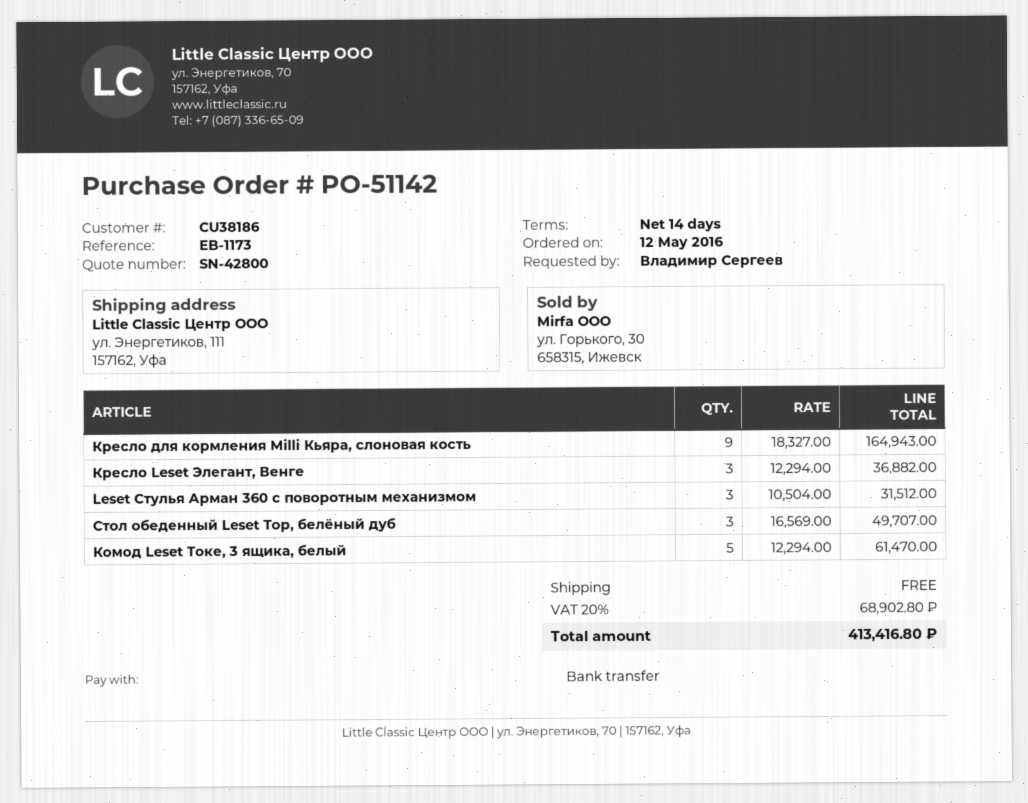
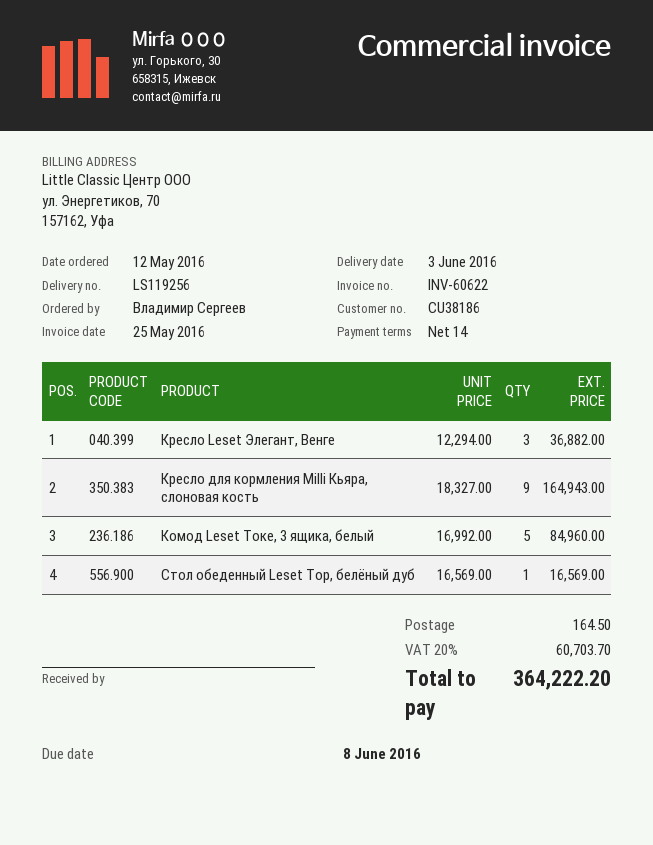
Leset Стулья Арман 360 с поворотным механизмом: 3 x 10504.00 = 31512.00 -> none
Стол обеденный Leset Тор, белёный дуб: 3 x 16569.00 = 49707.00 -> 1 x 16569.00 = 16569.00
Комод Leset Токе, 3 ящика, белый: 5 x 12294.00 = 61470.00 -> 5 x 16992.00 = 84960.00
shipping: 0.00 -> 164.50
tax: 20% = 68902.80 -> 20% = 60703.70
total: 413416.80 -> 364222.20

